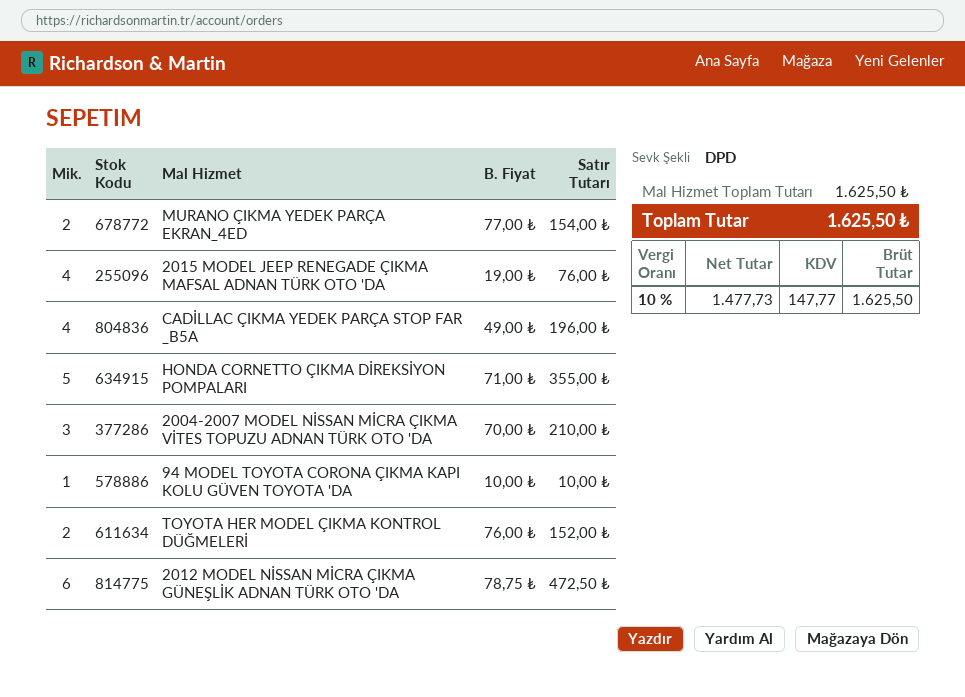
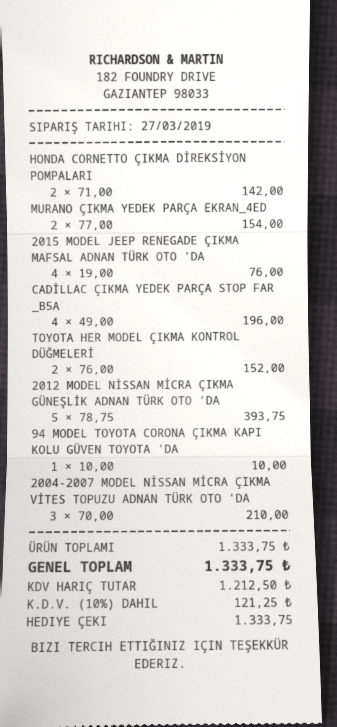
HONDA CORNETTO ÇIKMA DİREKSİYON POMPALARI: 5 x 71.00 = 355.00 -> 2 x 71.00 = 142.00
2012 MODEL NİSSAN MİCRA ÇIKMA GÜNEŞLİK ADNAN TÜRK OTO 'DA: 6 x 78.75 = 472.50 -> 5 x 78.75 = 393.75
subtotal: 1625.50 -> 1333.75
net: 1477.73 -> 1212.50
tax: 10% = 147.77 -> 10% = 121.25
total: 1625.50 -> 1333.75

